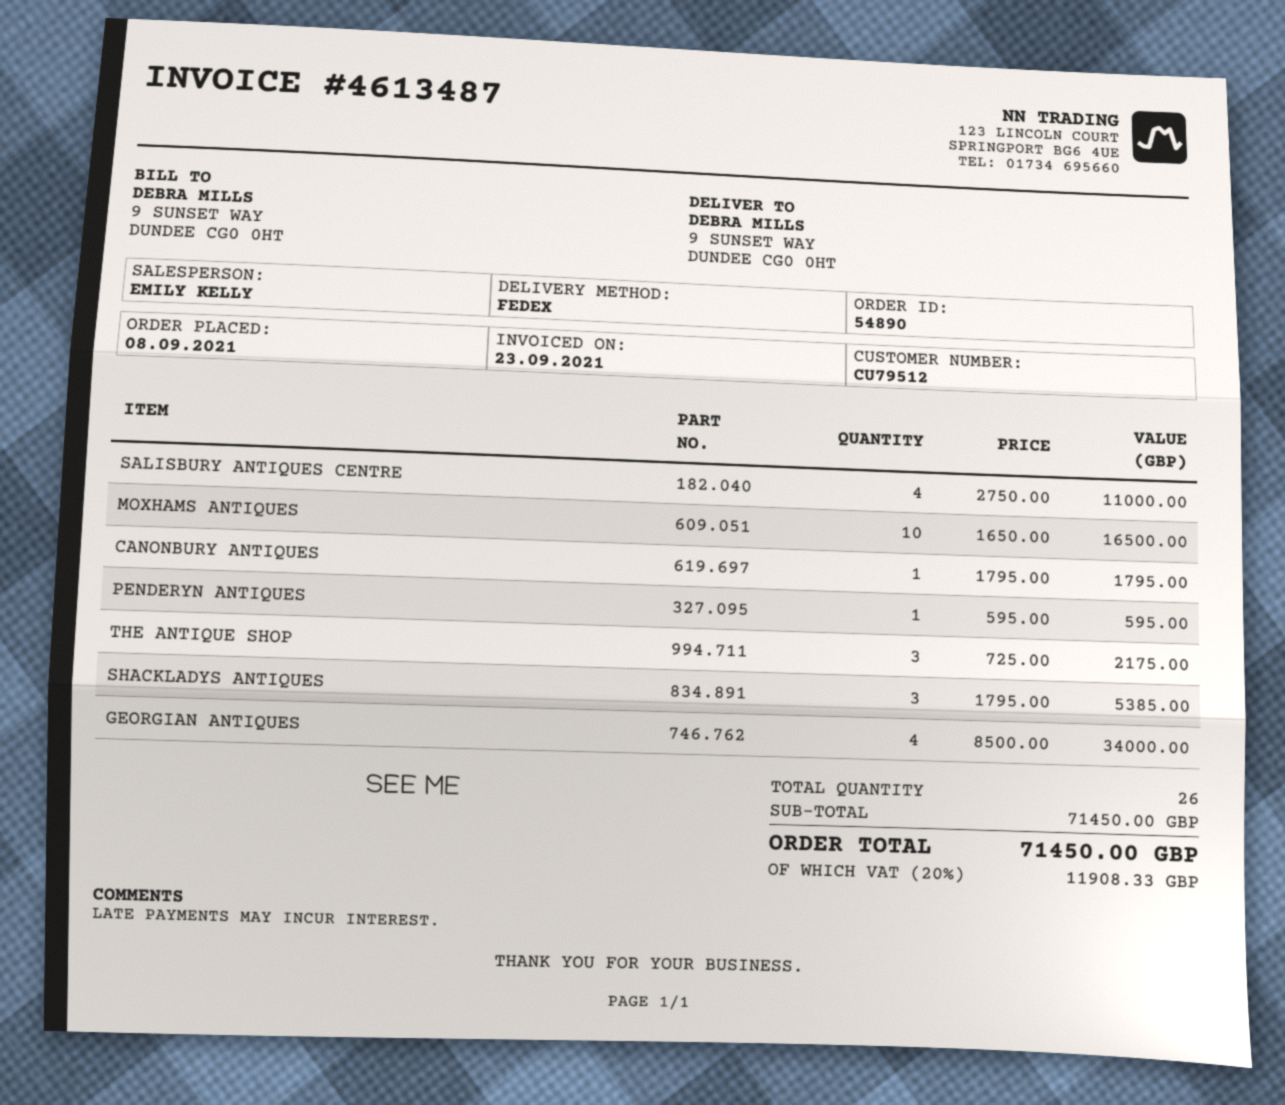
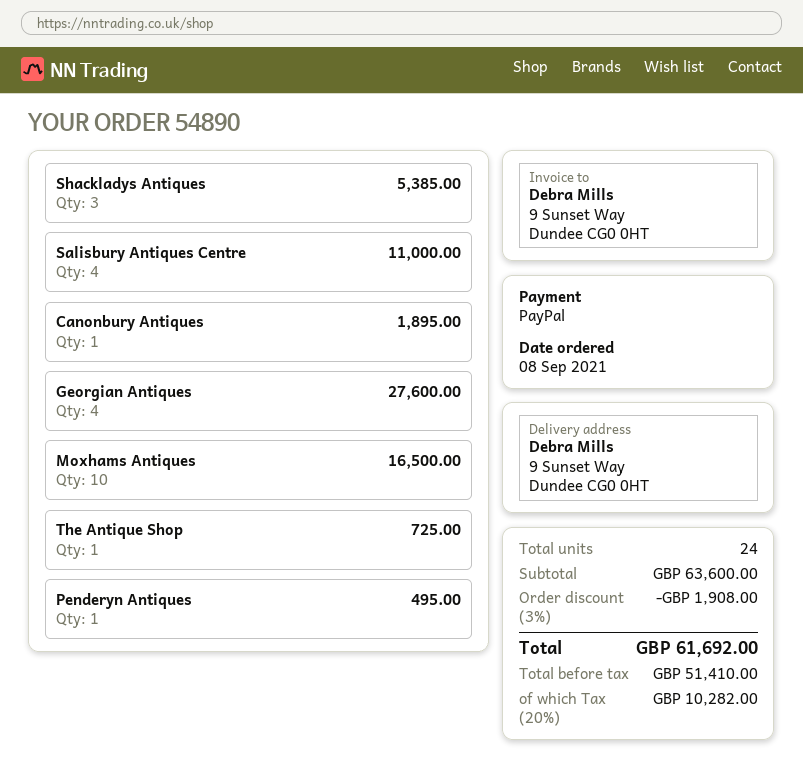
CANONBURY ANTIQUES: 1 for 1795.00 -> 1 for 1895.00
PENDERYN ANTIQUES: 1 for 595.00 -> 1 for 495.00
THE ANTIQUE SHOP: 3 for 2175.00 -> 1 for 725.00
GEORGIAN ANTIQUES: 4 for 34000.00 -> 4 for 27600.00
total quantity: 26 -> 24
subtotal: 71450.00 -> 63600.00
discount: none -> 3% = 1908.00
tax: 20% = 11908.33 -> 20% = 10282.00
total: 71450.00 -> 61692.00

